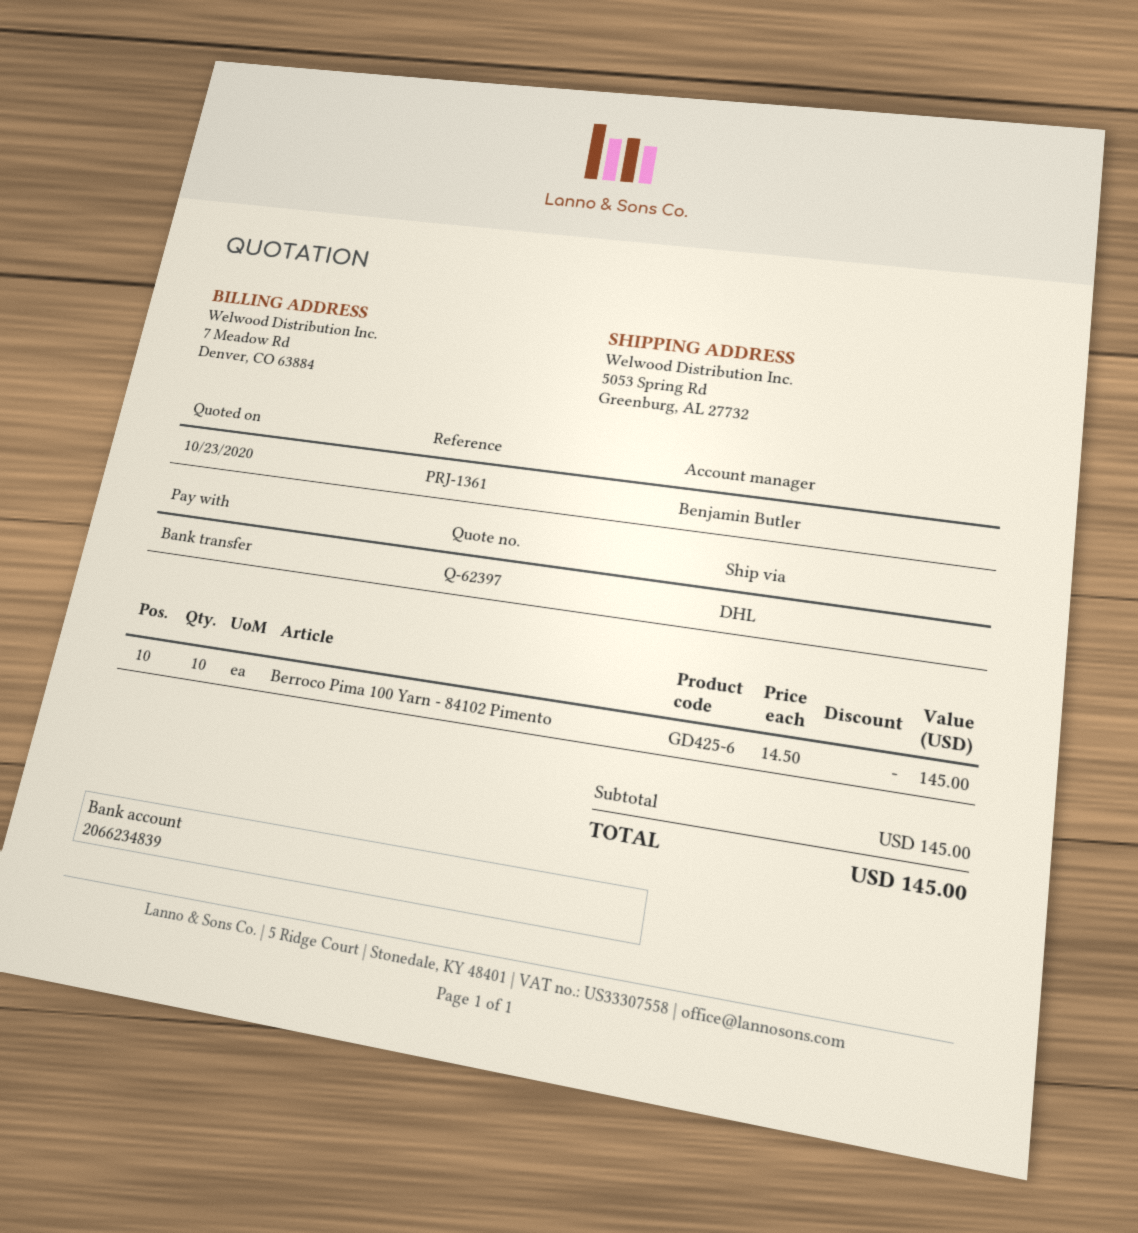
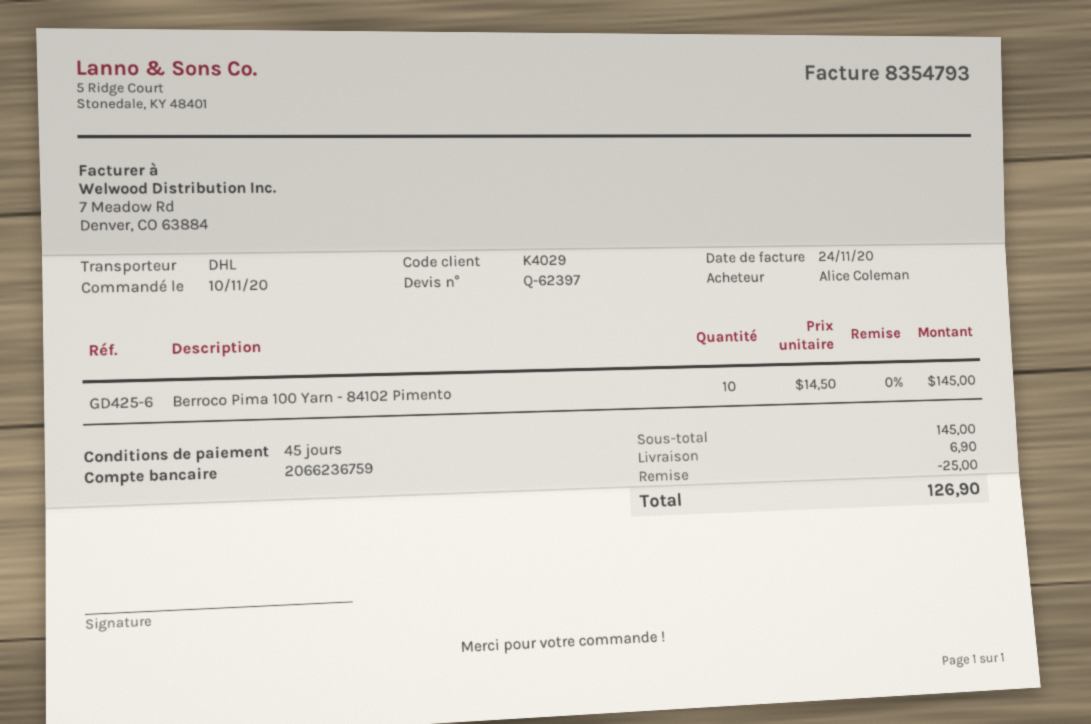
bank account: 2066234839 -> 2066236759
discount: none -> 25.00
shipping: none -> 6.90
total: 145.00 -> 126.90

